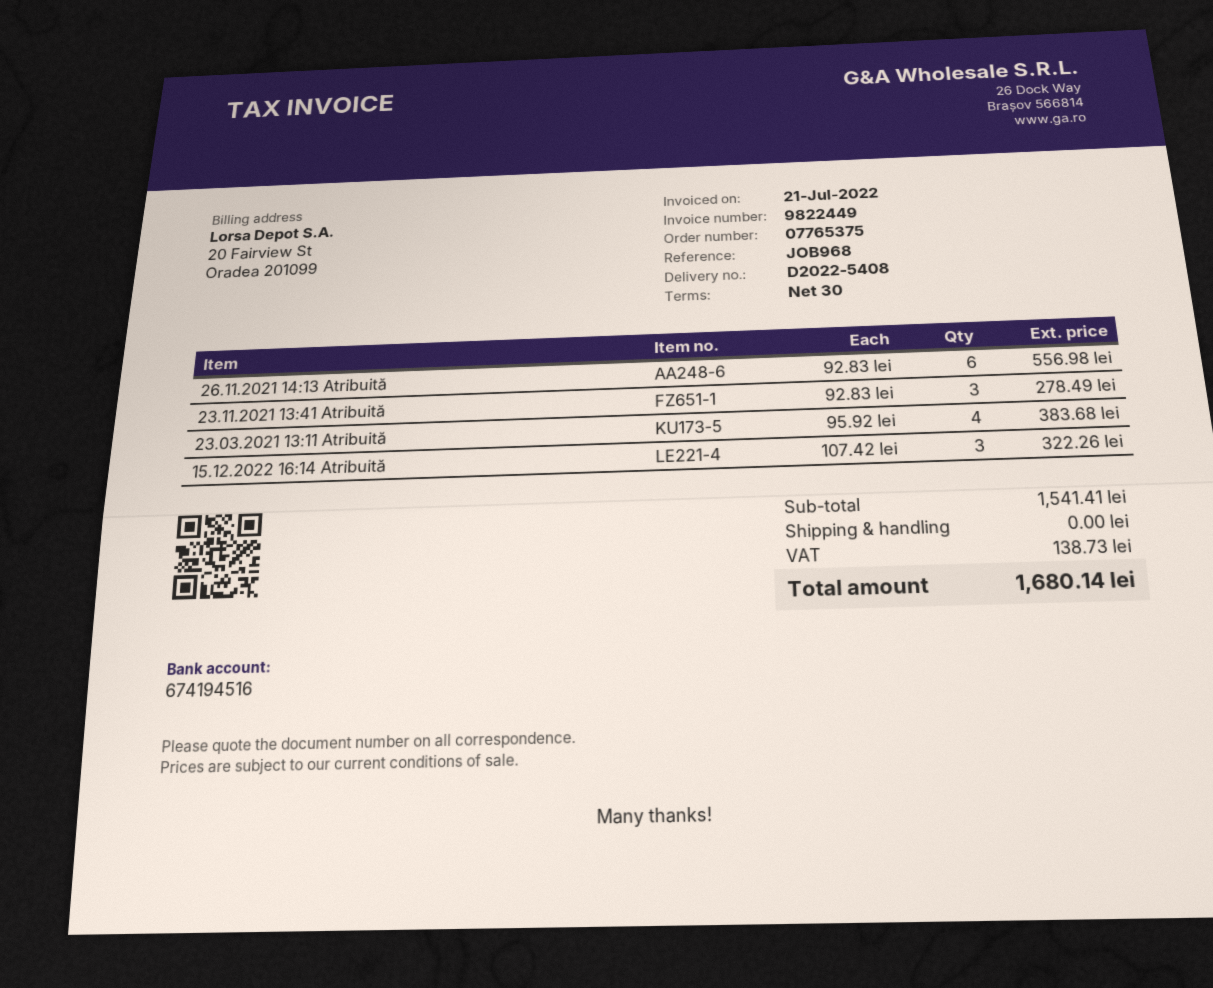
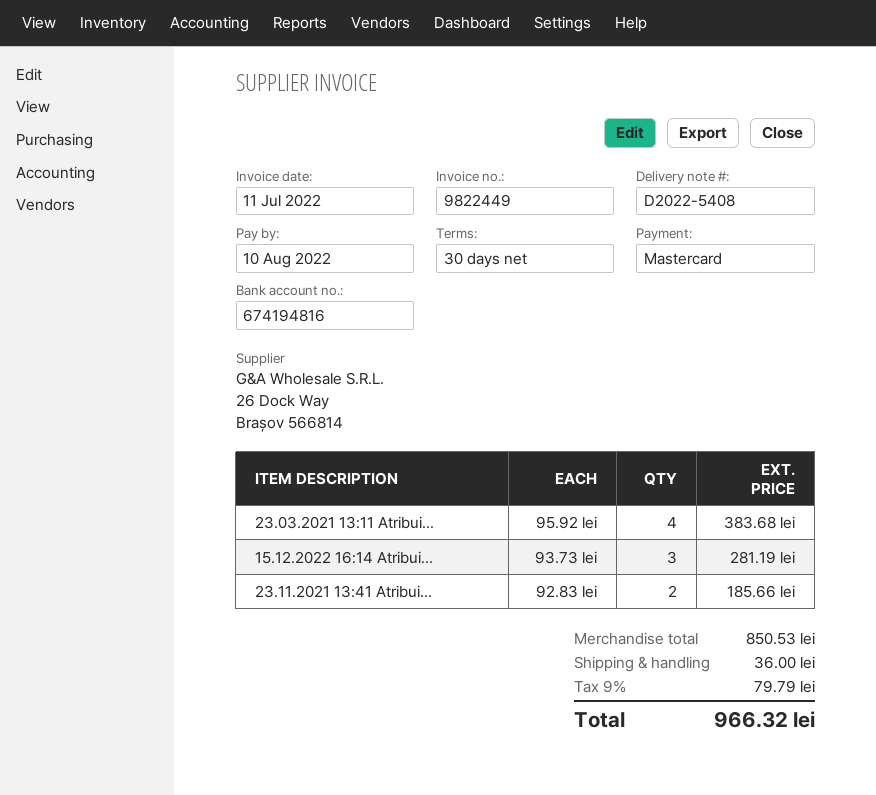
invoice date: 2022-07-21 -> 2022-07-11
bank account: 674194516 -> 674194816
26.11.2021 14:13 Atribuită: 6 x 92.83 = 556.98 -> none
23.11.2021 13:41 Atribuită: 3 x 92.83 = 278.49 -> 2 x 92.83 = 185.66
15.12.2022 16:14 Atribuită: 3 x 107.42 = 322.26 -> 3 x 93.73 = 281.19
subtotal: 1541.41 -> 850.53
shipping: 0.00 -> 36.00
tax: 138.73 -> 79.79
total: 1680.14 -> 966.32

